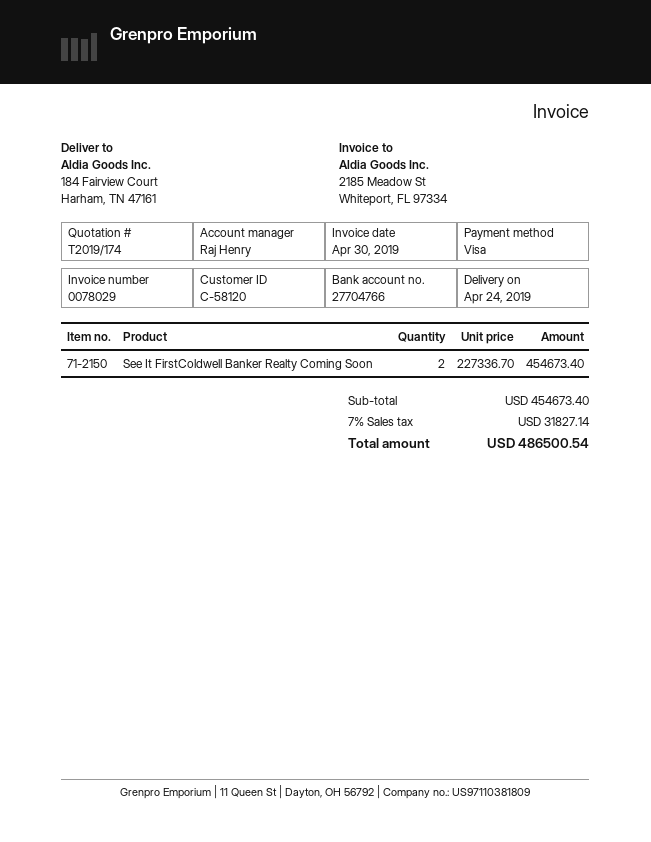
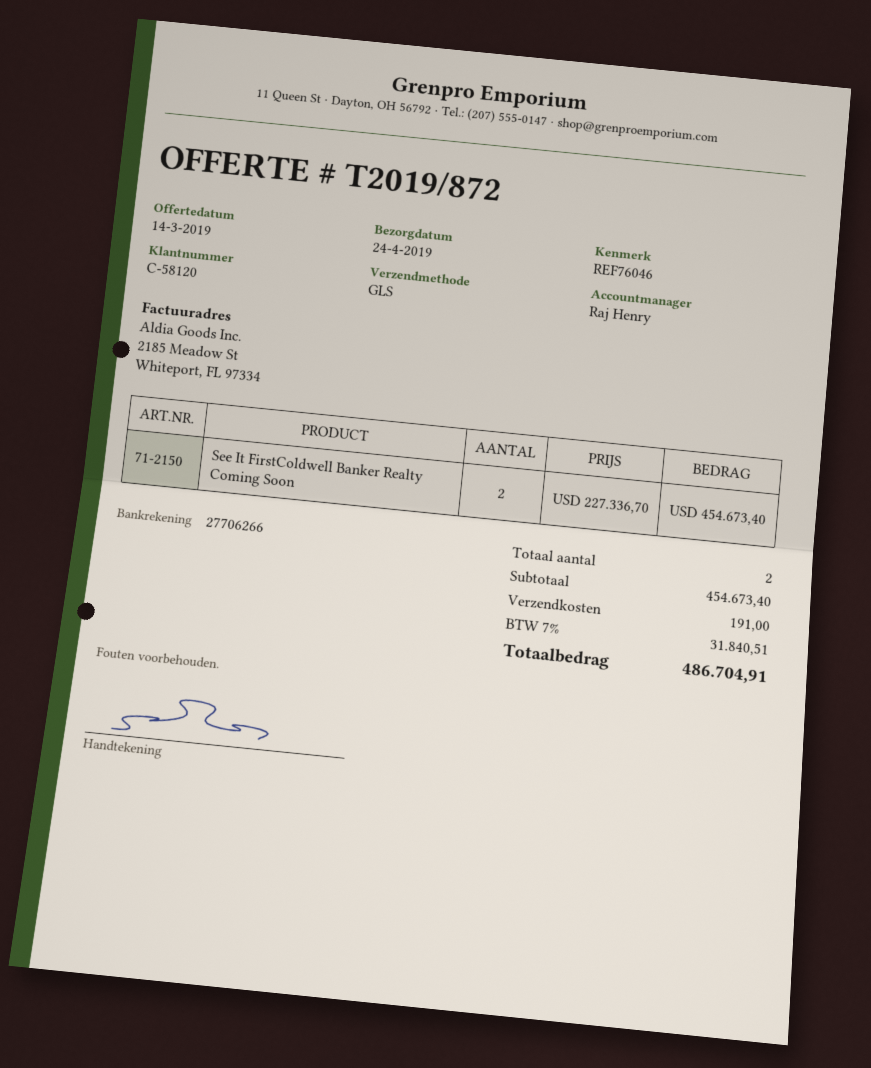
quote number: T2019/174 -> T2019/872
bank account: 27704766 -> 27706266
shipping: none -> 191.00
tax: 7% = 31827.14 -> 7% = 31840.51
total: 486500.54 -> 486704.91

